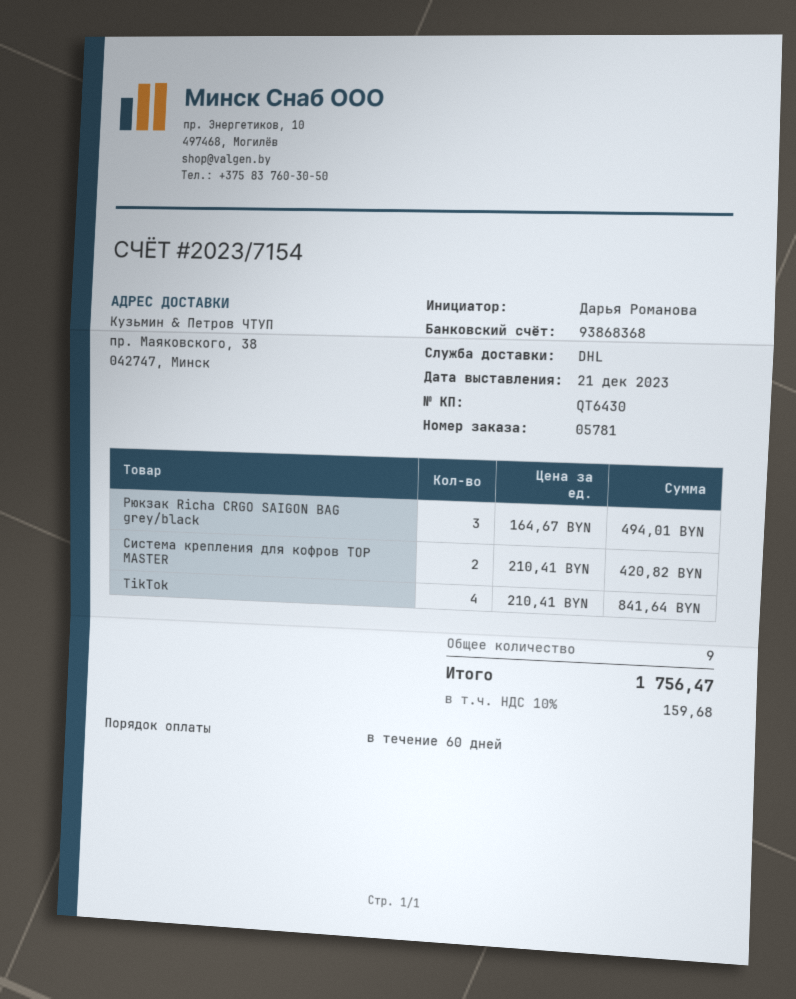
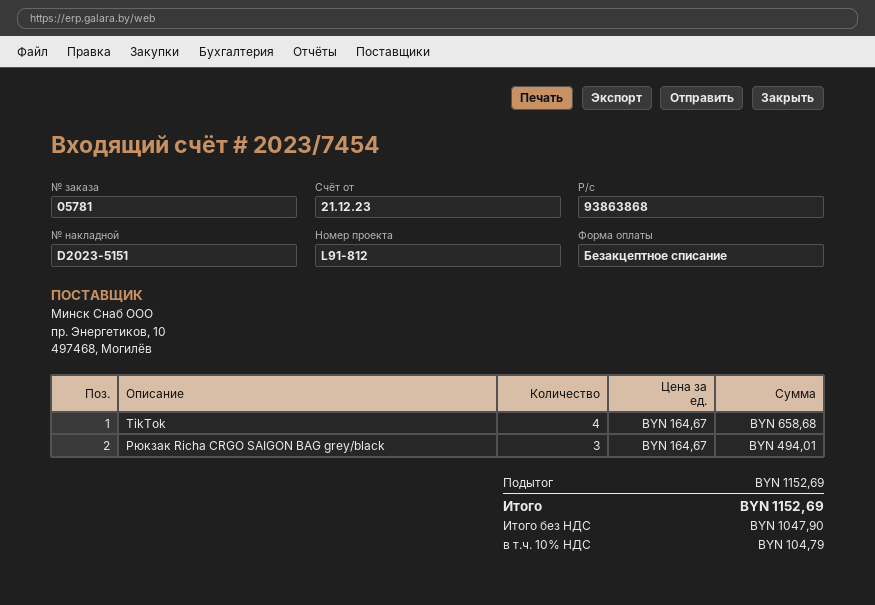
invoice number: 2023/7154 -> 2023/7454
bank account: 93868368 -> 93863868
Система крепления для кофров TOP MASTER: 2 x 210.41 = 420.82 -> none
TikTok: 4 x 210.41 = 841.64 -> 4 x 164.67 = 658.68
tax: 10% = 159.68 -> 10% = 104.79
total: 1756.47 -> 1152.69

